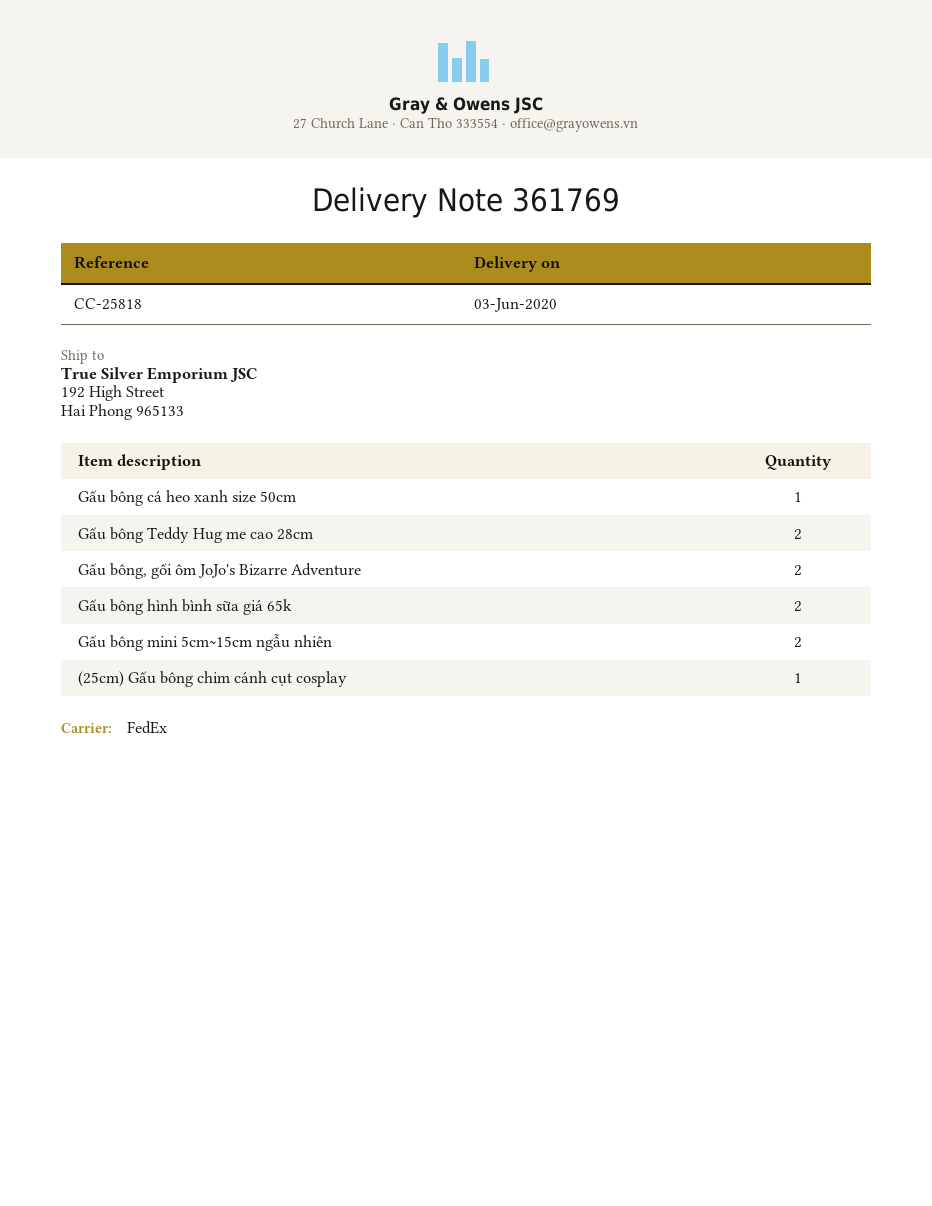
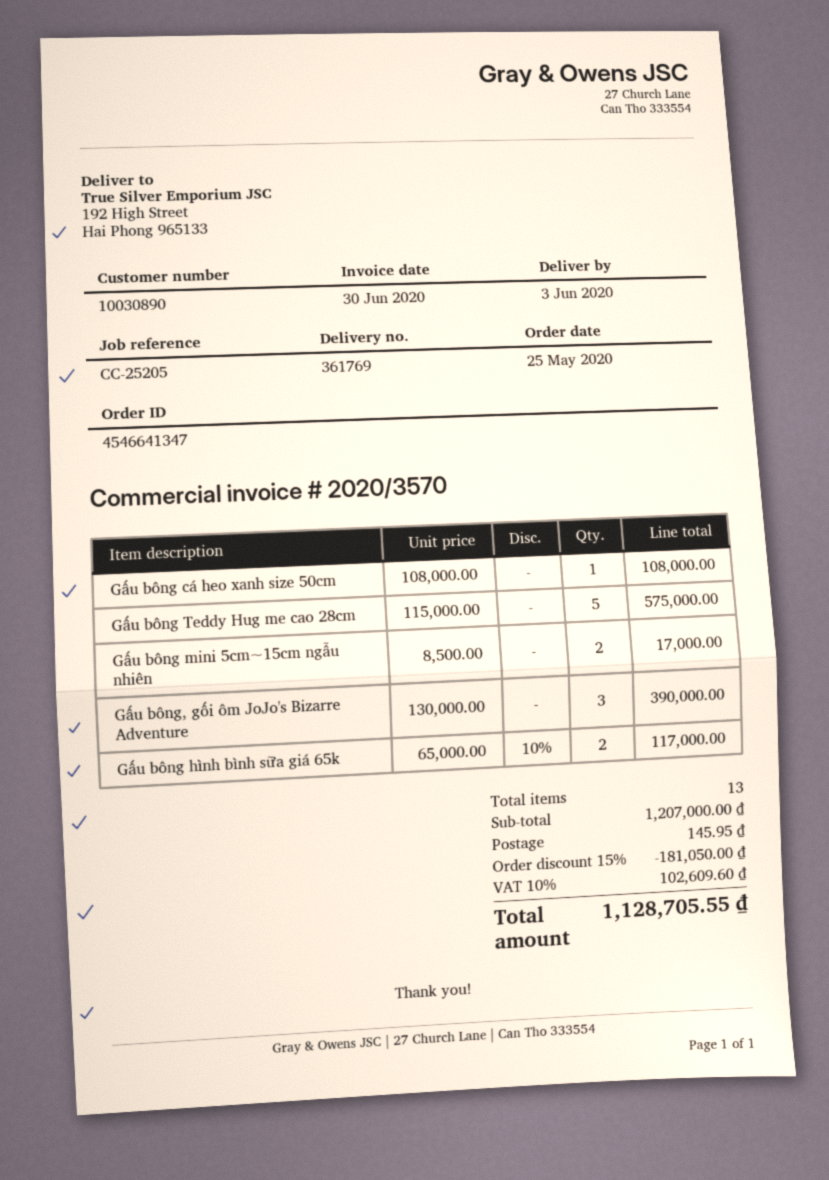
reference: CC-25818 -> CC-25205
Gấu bông Teddy Hug me cao 28cm: 2 -> 5
Gấu bông, gối ôm JoJo's Bizarre Adventure: 2 -> 3
(25cm) Gấu bông chim cánh cụt cosplay: 1 -> none

